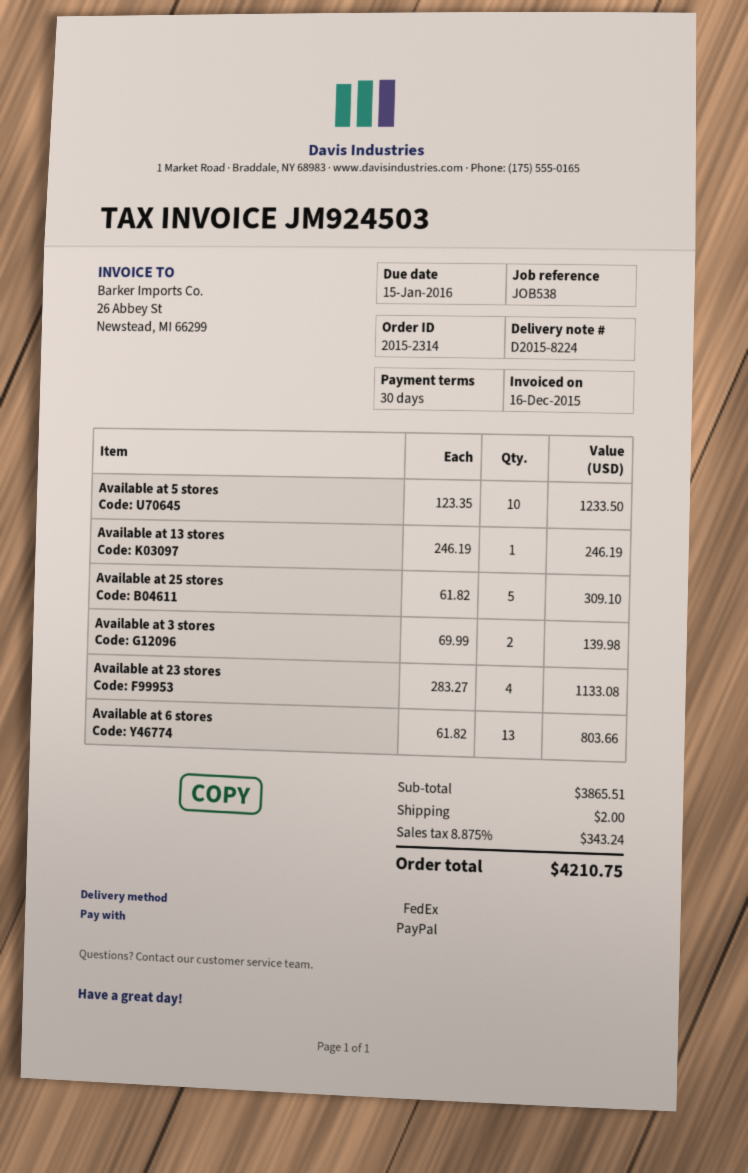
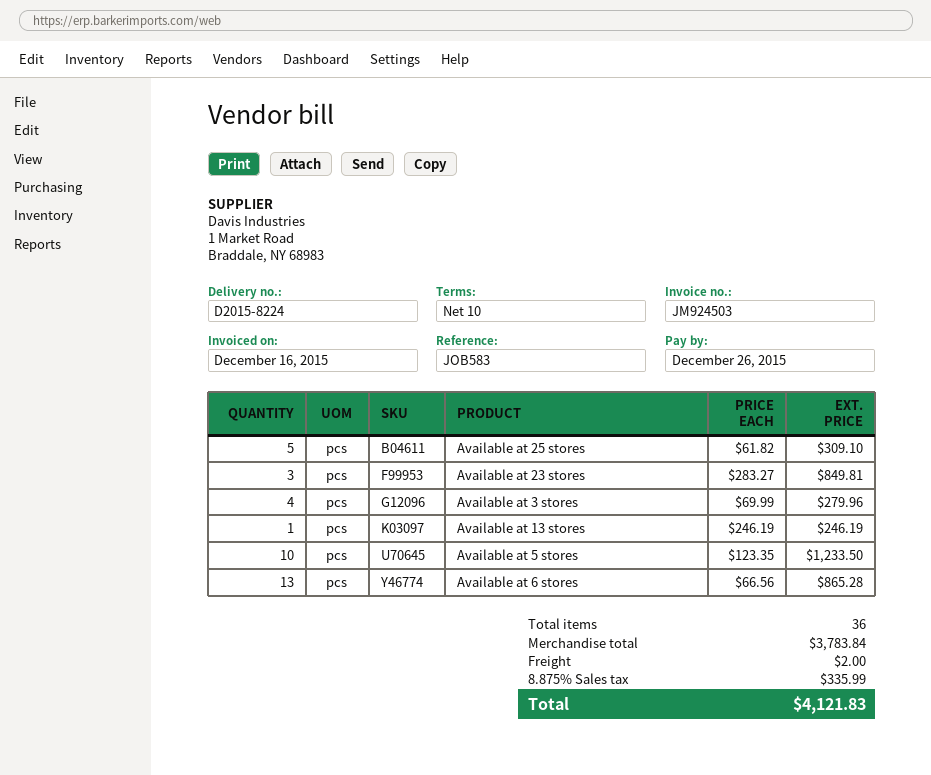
payment terms: 30 days -> 10 days
due date: 2016-01-15 -> 2015-12-26
reference: JOB538 -> JOB583
Available at 3 stores: 2 x 69.99 = 139.98 -> 4 x 69.99 = 279.96
Available at 23 stores: 4 x 283.27 = 1133.08 -> 3 x 283.27 = 849.81
Available at 6 stores: 13 x 61.82 = 803.66 -> 13 x 66.56 = 865.28
subtotal: 3865.51 -> 3783.84
tax: 8.875% = 343.24 -> 8.875% = 335.99
total: 4210.75 -> 4121.83

